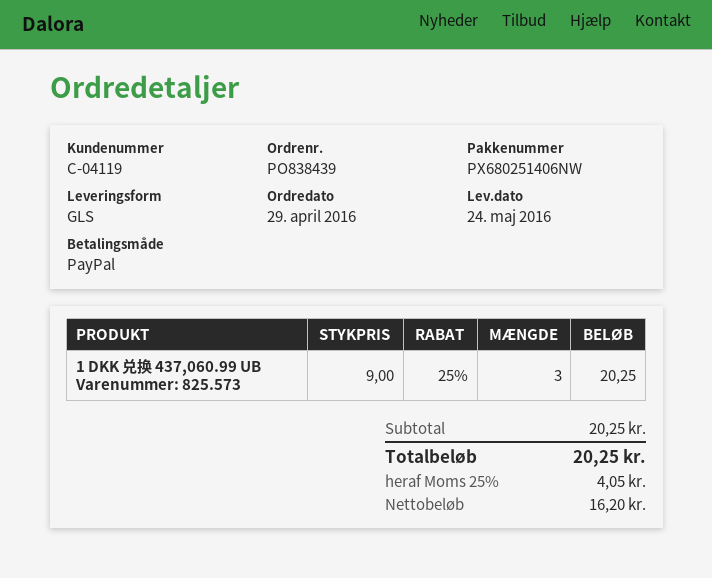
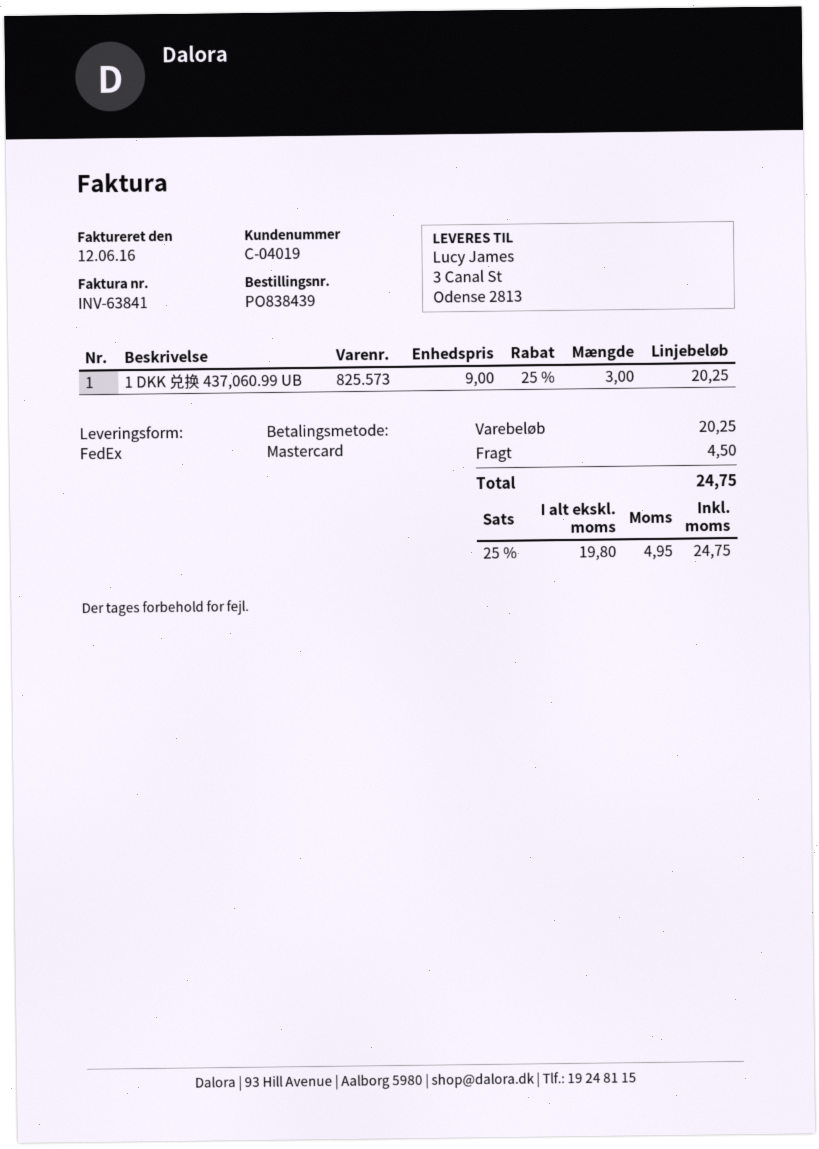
customer number: C-04119 -> C-04019
payment method: PayPal -> Mastercard
shipping method: GLS -> FedEx
shipping: none -> 4.50
net: 16.20 -> 19.80
tax: 25% = 4.05 -> 25% = 4.95
total: 20.25 -> 24.75

